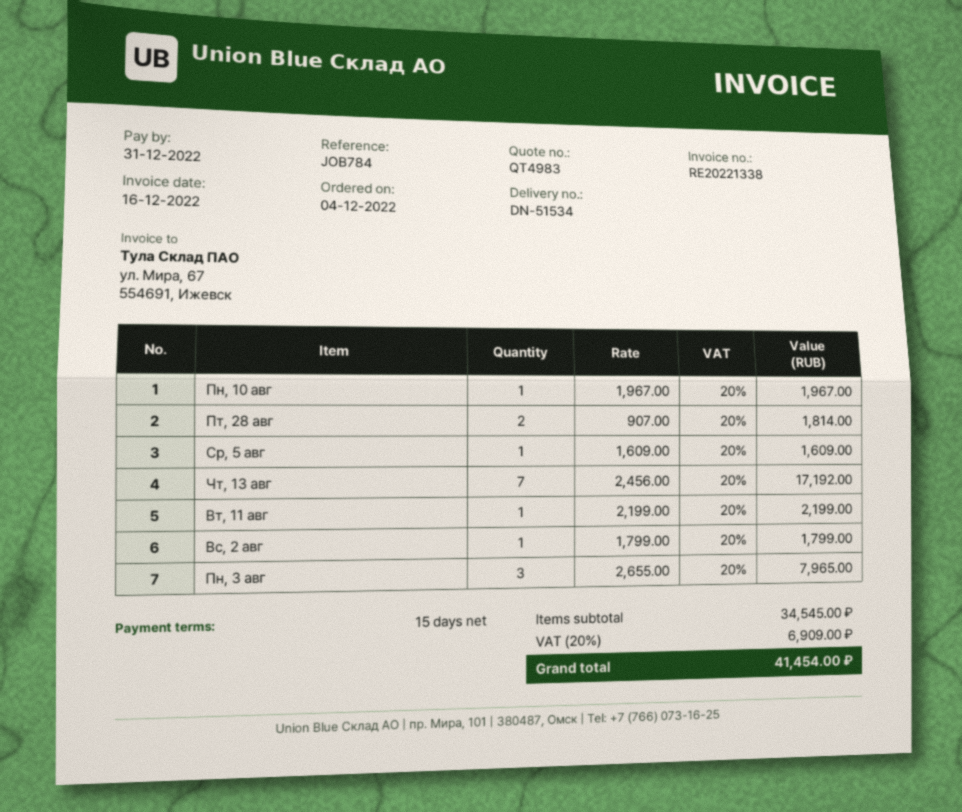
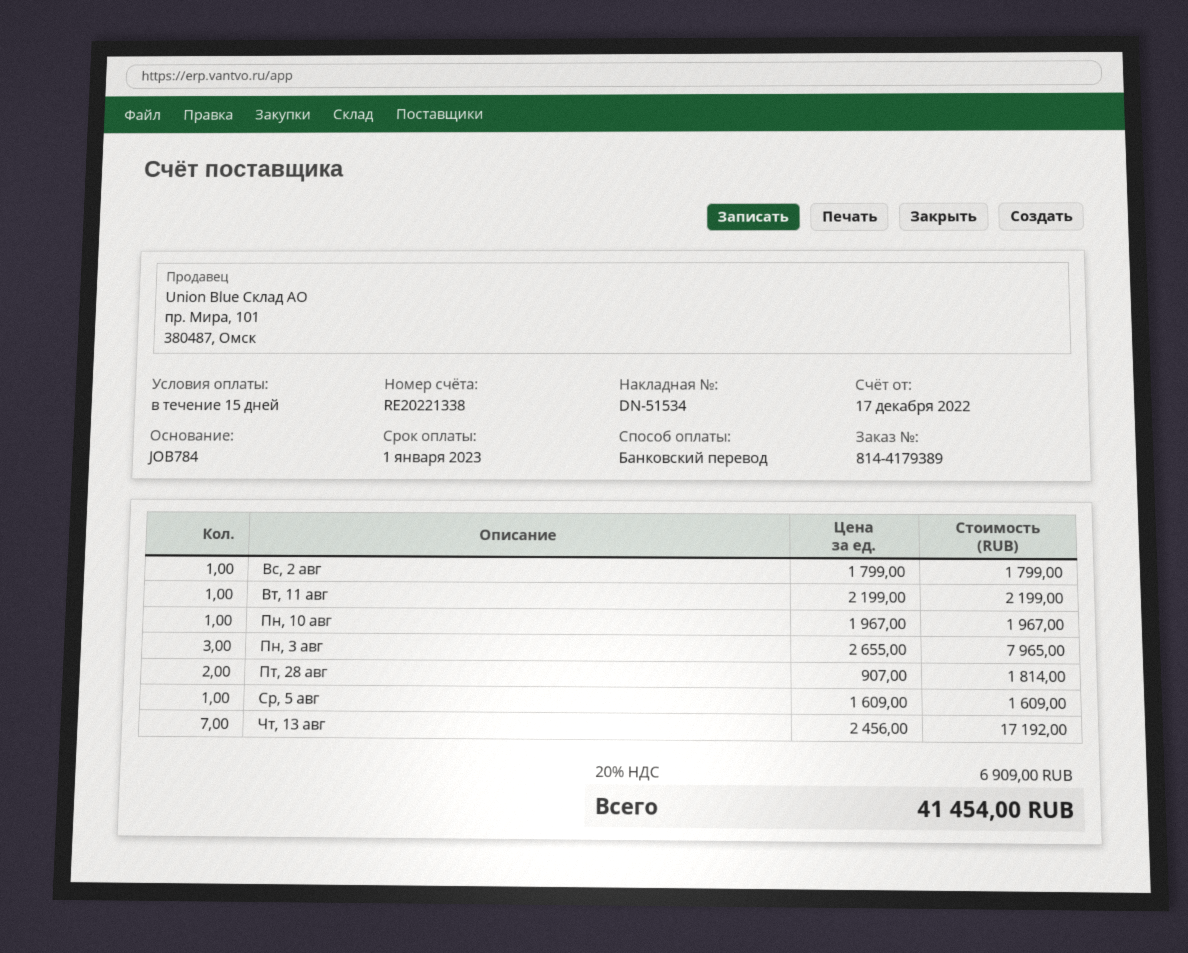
invoice date: 2022-12-16 -> 2022-12-17
due date: 2022-12-31 -> 2023-01-01

